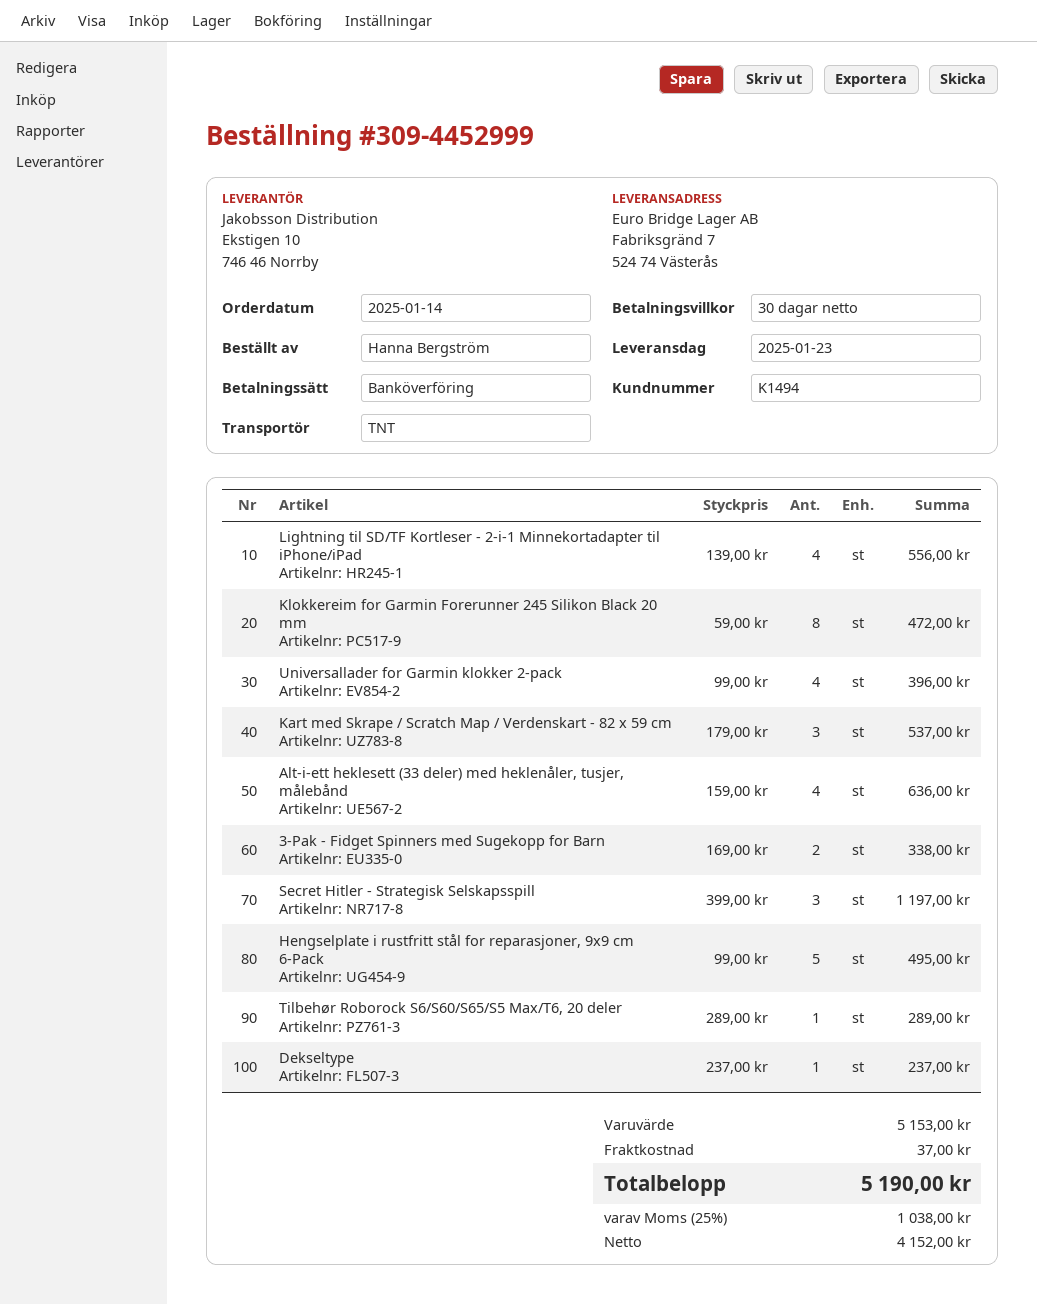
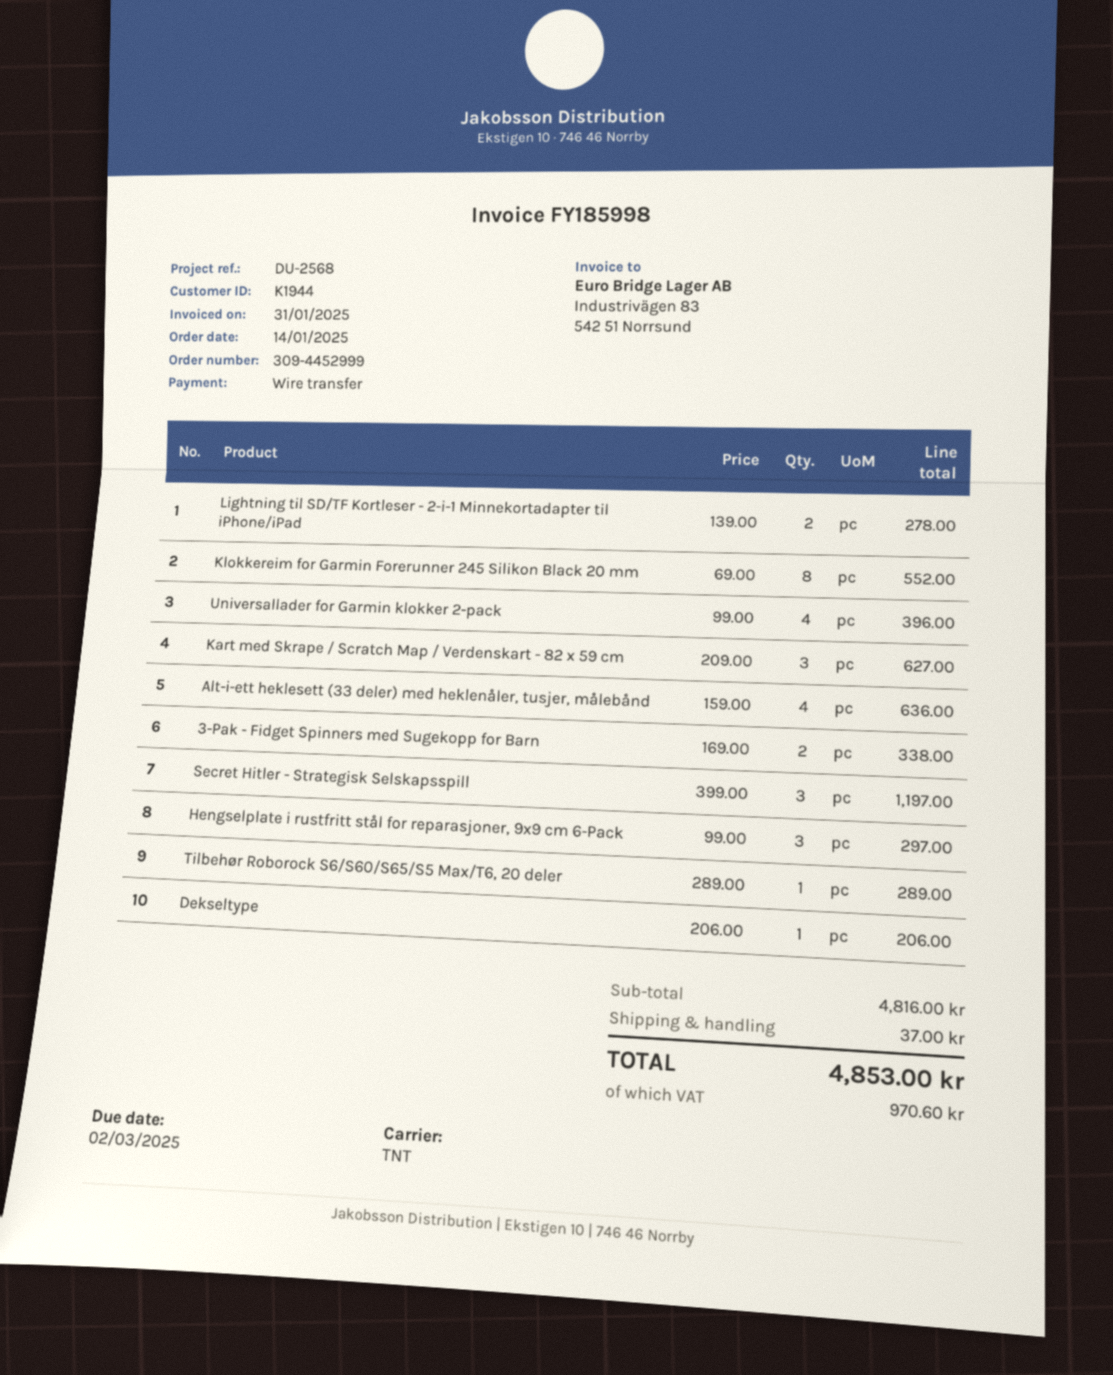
customer number: K1494 -> K1944
Lightning til SD/TF Kortleser - 2-i-1 Minnekortadapter til iPhone/iPad: 4 x 139.00 = 556.00 -> 2 x 139.00 = 278.00
Klokkereim for Garmin Forerunner 245 Silikon Black 20 mm: 8 x 59.00 = 472.00 -> 8 x 69.00 = 552.00
Kart med Skrape / Scratch Map / Verdenskart - 82 x 59 cm: 3 x 179.00 = 537.00 -> 3 x 209.00 = 627.00
Hengselplate i rustfritt stål for reparasjoner, 9x9 cm 6-Pack: 5 x 99.00 = 495.00 -> 3 x 99.00 = 297.00
Dekseltype: 1 x 237.00 = 237.00 -> 1 x 206.00 = 206.00
subtotal: 5153.00 -> 4816.00
tax: 1038.00 -> 970.60
total: 5190.00 -> 4853.00

